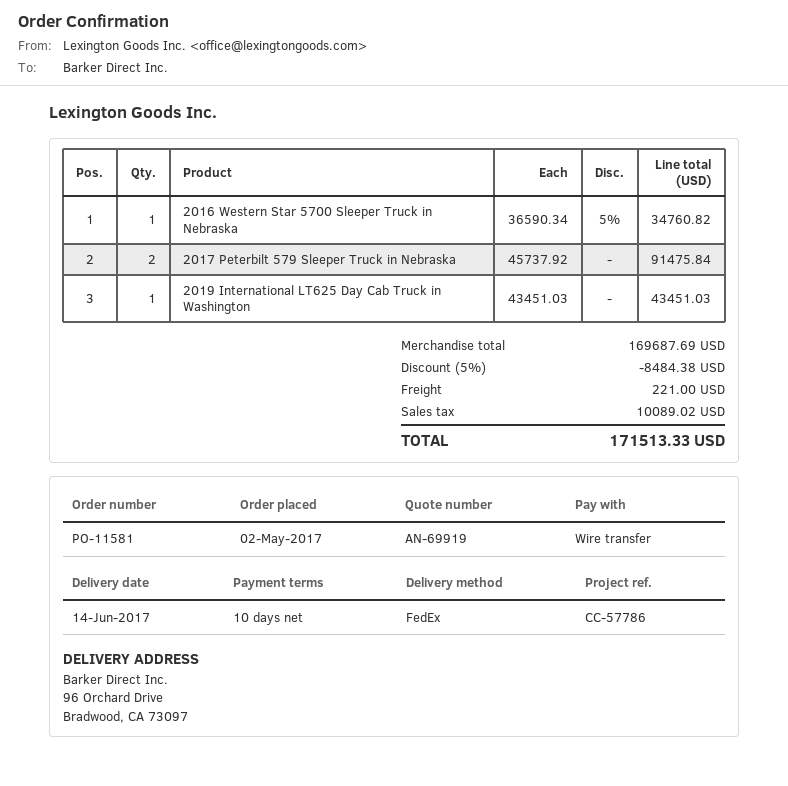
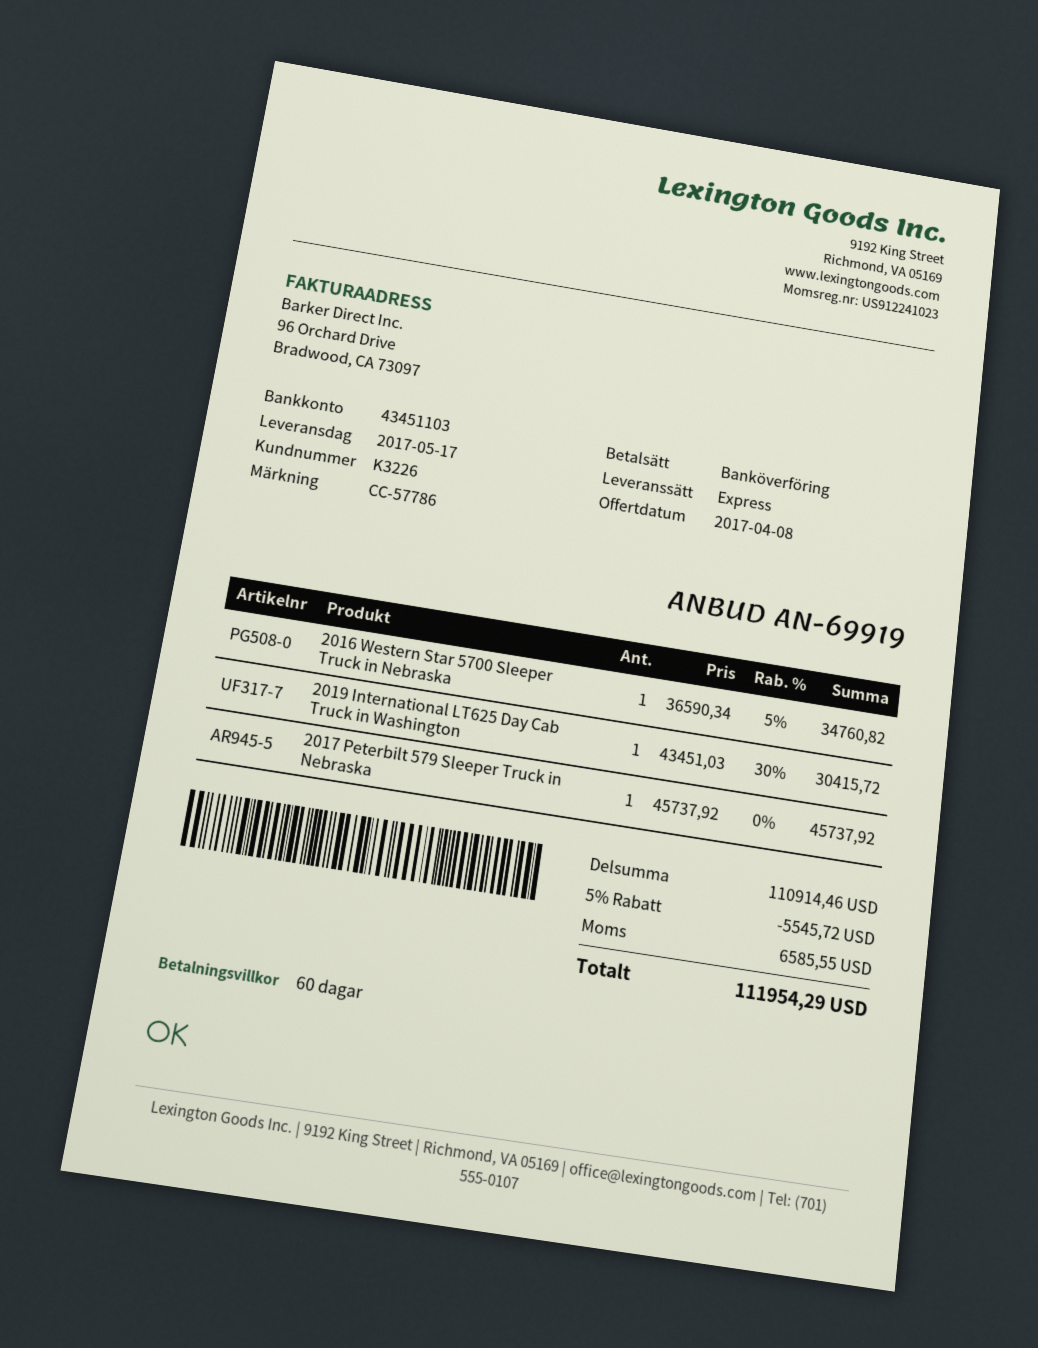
delivery date: 2017-06-14 -> 2017-05-17
payment terms: 10 days -> 60 days
shipping method: FedEx -> express
2017 Peterbilt 579 Sleeper Truck in Nebraska: 2 x 45737.92 = 91475.84 -> 1 x 45737.92 = 45737.92
2019 International LT625 Day Cab Truck in Washington: 1 x 43451.03 = 43451.03 -> 1 x 43451.03 - 30% = 30415.72
subtotal: 169687.69 -> 110914.46
discount: 5% = 8484.38 -> 5% = 5545.72
shipping: 221.00 -> none
tax: 10089.02 -> 6585.55
total: 171513.33 -> 111954.29

